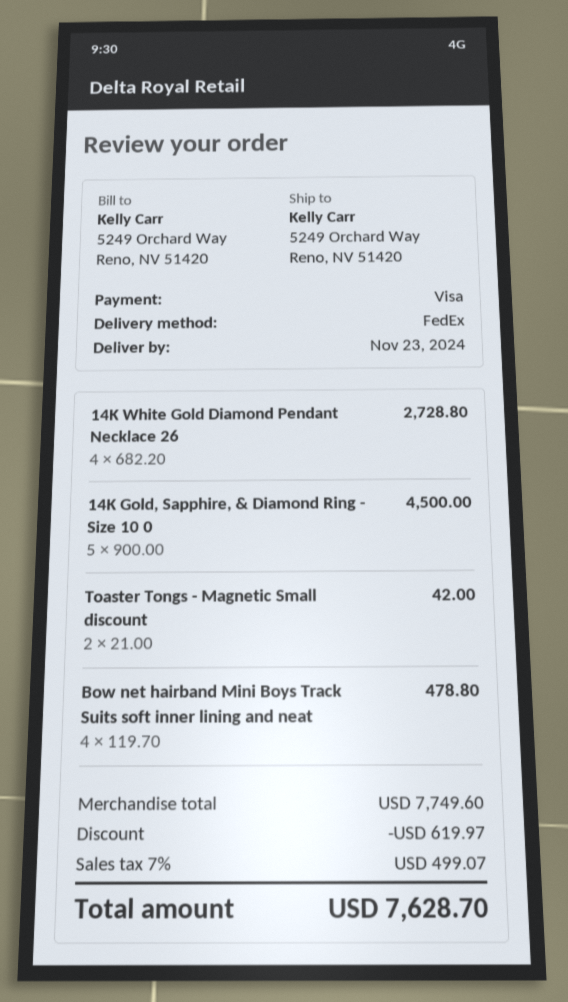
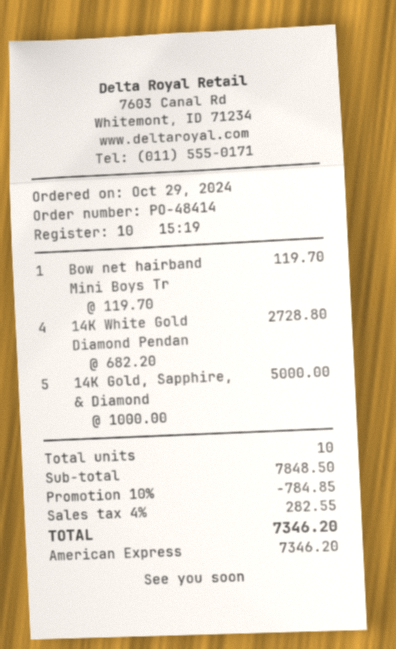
payment method: Visa -> American Express
14K Gold, Sapphire, & Diamond Ring - Size 10 0: 5 x 900.00 = 4500.00 -> 5 x 1000.00 = 5000.00
Toaster Tongs - Magnetic Small discount: 2 x 21.00 = 42.00 -> none
Bow net hairband Mini Boys Track Suits soft inner lining and neat: 4 x 119.70 = 478.80 -> 1 x 119.70 = 119.70
subtotal: 7749.60 -> 7848.50
discount: 619.97 -> 784.85
tax: 7% = 499.07 -> 4% = 282.55
total: 7628.70 -> 7346.20

